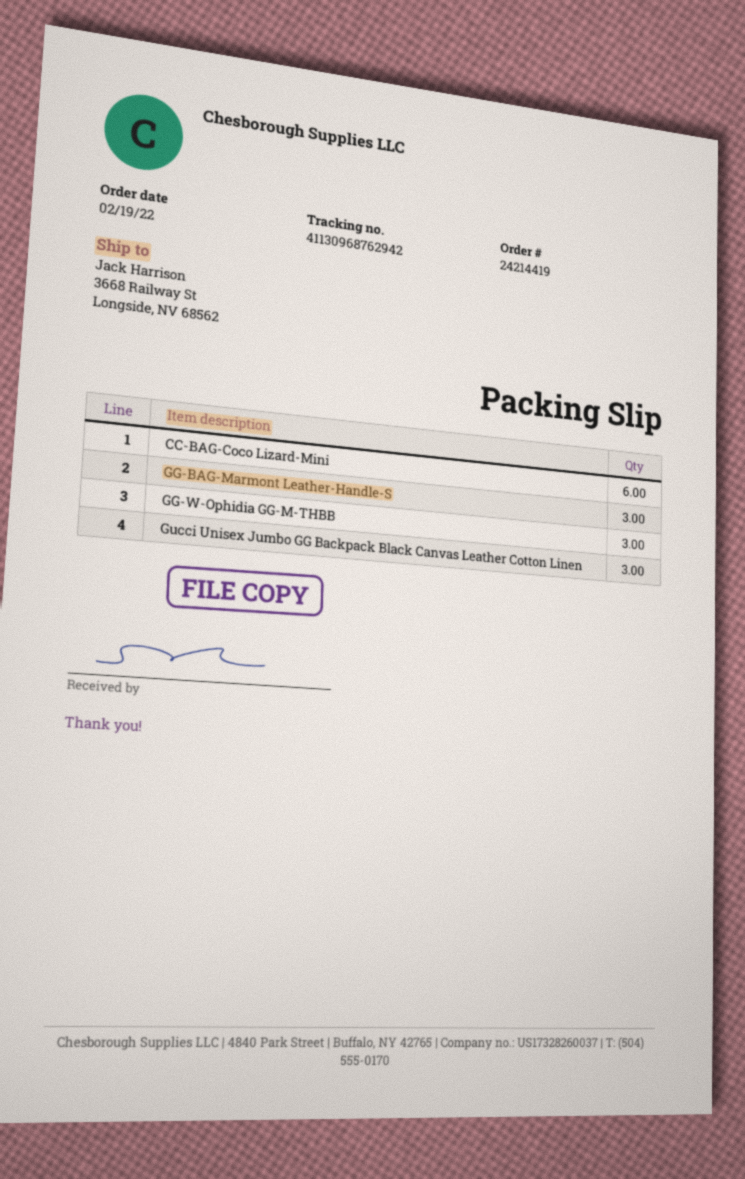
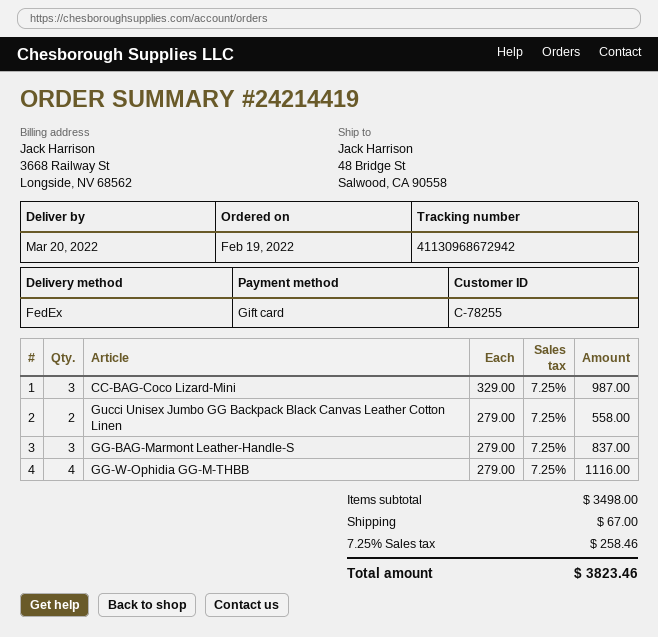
tracking number: 41130968762942 -> 41130968672942
ship to: 3668 Railway St, Longside, NV 68562 -> 48 Bridge St, Salwood, CA 90558
CC-BAG-Coco Lizard-Mini: 6 -> 3
GG-W-Ophidia GG-M-THBB: 3 -> 4
Gucci Unisex Jumbo GG Backpack Black Canvas Leather Cotton Linen: 3 -> 2

